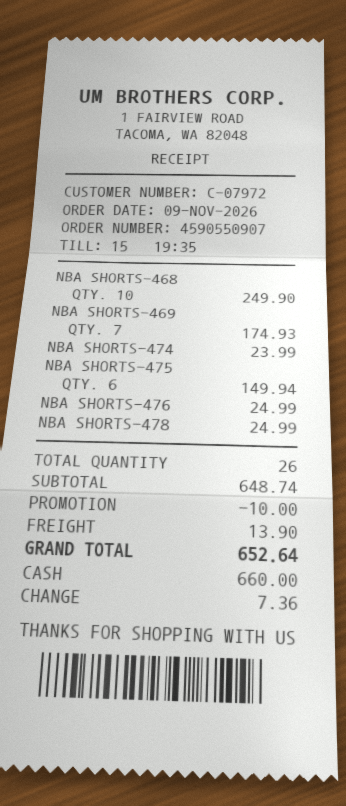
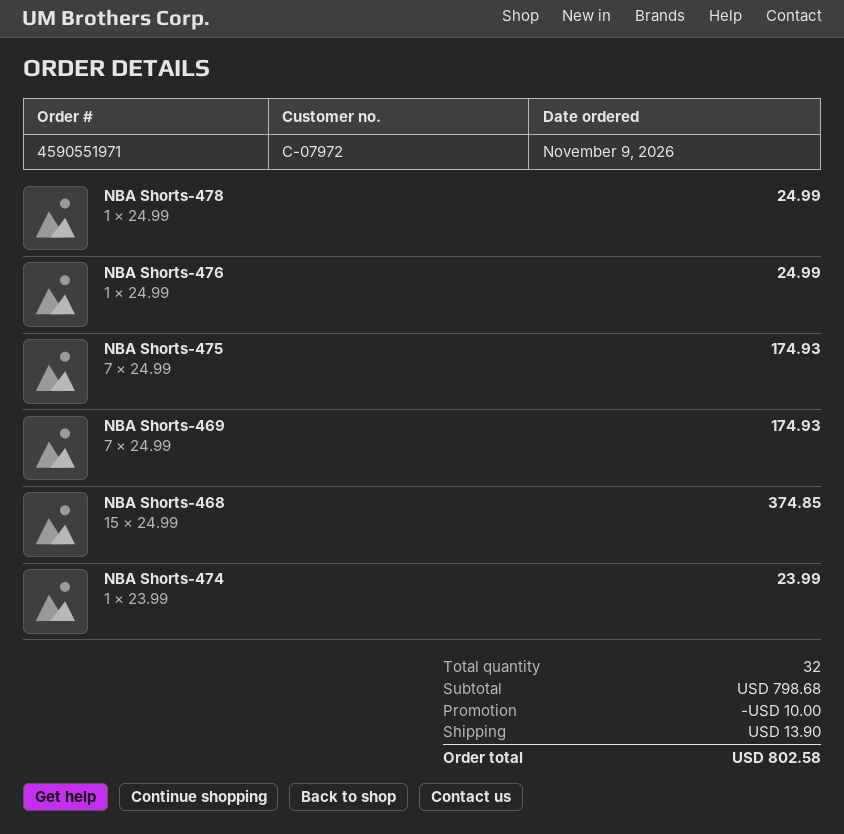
order number: 4590550907 -> 4590551971
NBA SHORTS-468: 10 for 249.90 -> 15 for 374.85
NBA SHORTS-475: 6 for 149.94 -> 7 for 174.93
total quantity: 26 -> 32
subtotal: 648.74 -> 798.68
total: 652.64 -> 802.58

